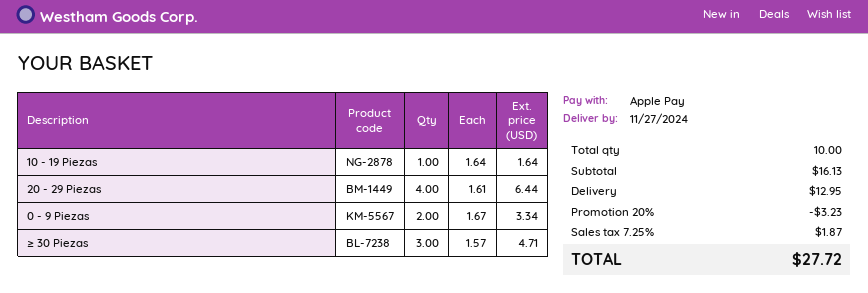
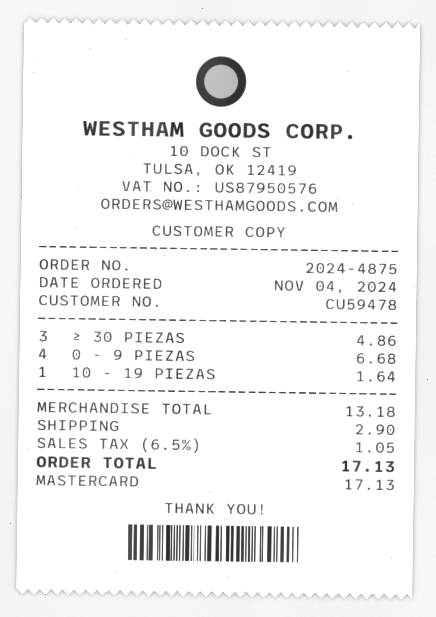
payment method: Apple Pay -> Mastercard
20 - 29 Piezas: 4 for 6.44 -> none
0 - 9 Piezas: 2 for 3.34 -> 4 for 6.68
≥ 30 Piezas: 3 for 4.71 -> 3 for 4.86
subtotal: 16.13 -> 13.18
discount: 20% = 3.23 -> none
shipping: 12.95 -> 2.90
tax: 7.25% = 1.87 -> 6.5% = 1.05
total: 27.72 -> 17.13

